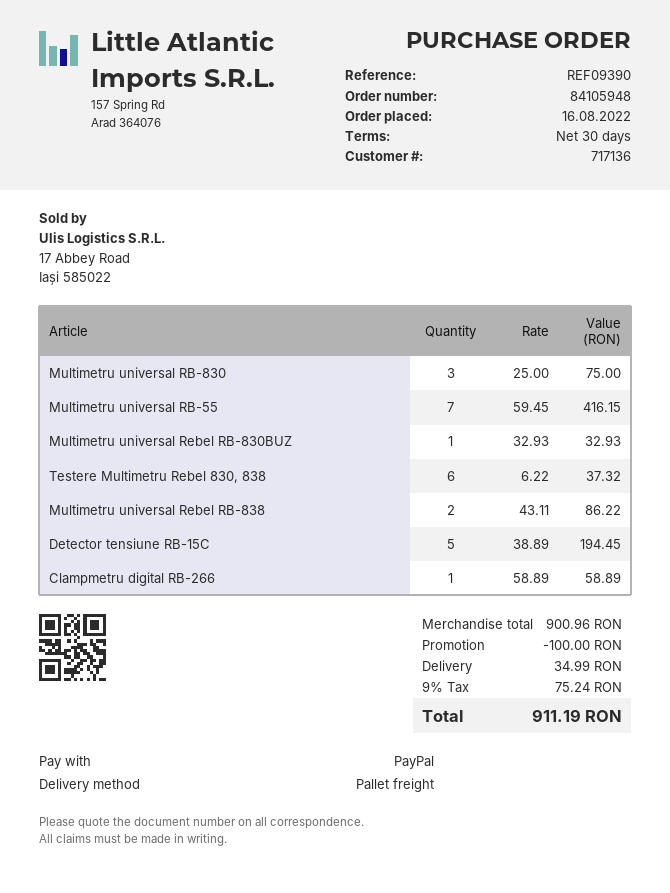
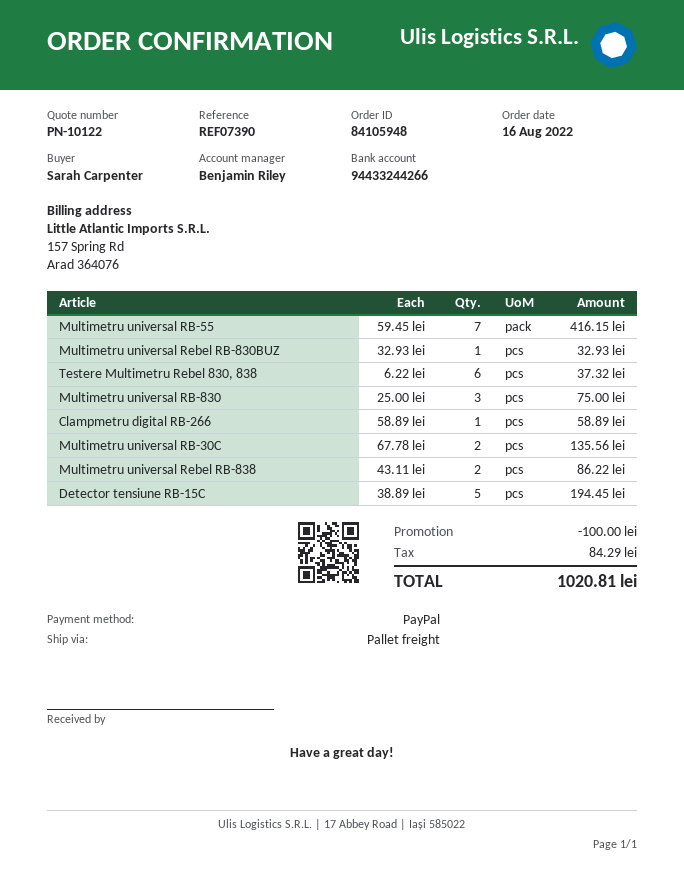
reference: REF09390 -> REF07390
Multimetru universal RB-30C: none -> 2 x 67.78 = 135.56
shipping: 34.99 -> none
tax: 75.24 -> 84.29
total: 911.19 -> 1020.81

